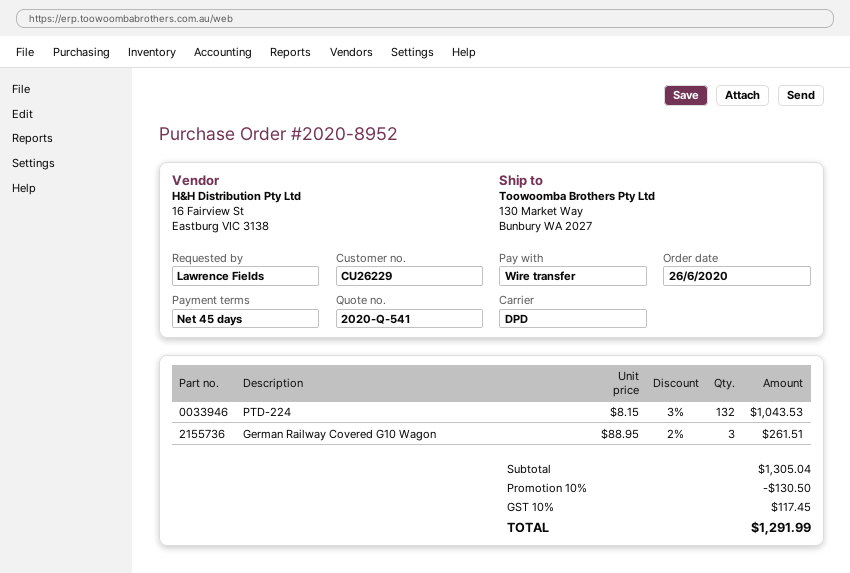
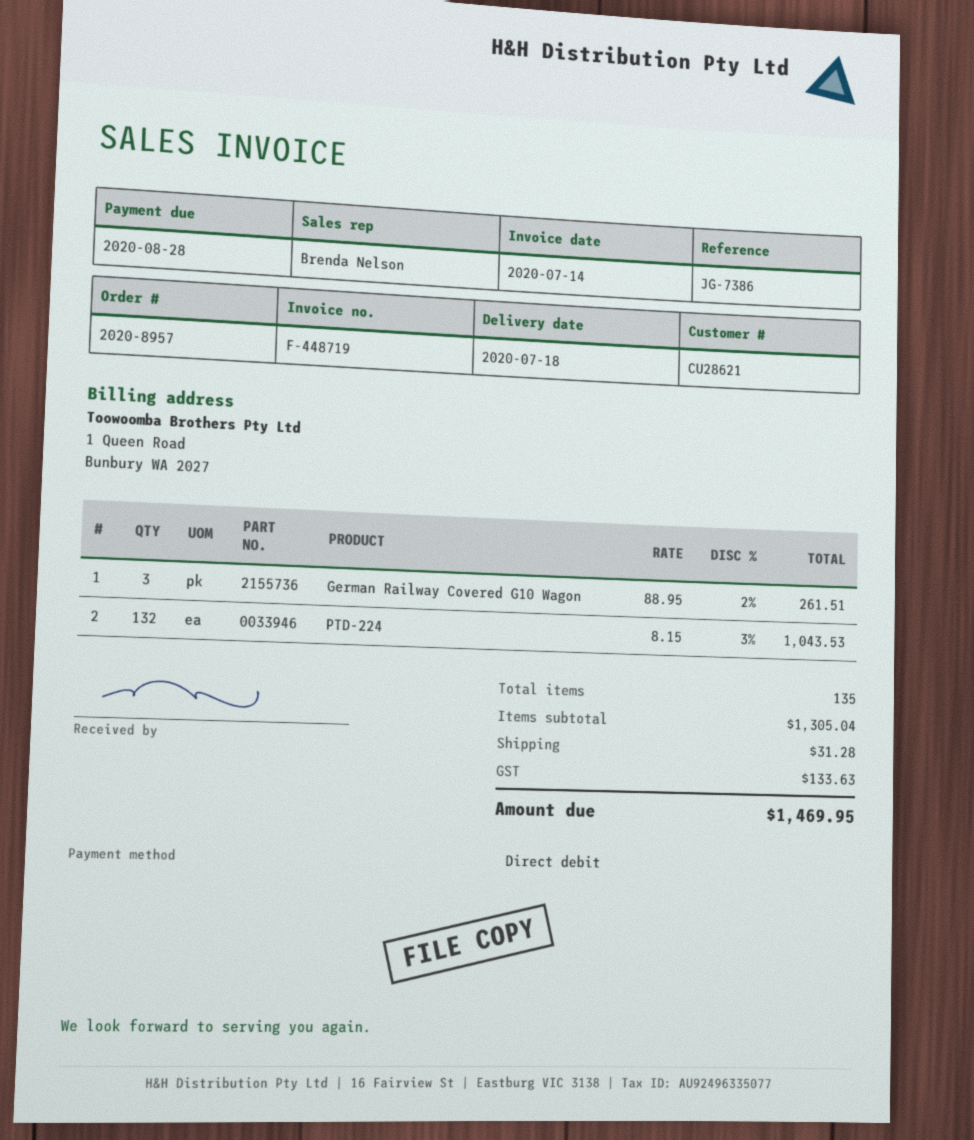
order number: 2020-8952 -> 2020-8957
customer number: CU26229 -> CU28621
payment method: bank transfer -> direct debit
discount: 10% = 130.50 -> none
shipping: none -> 31.28
tax: 117.45 -> 133.63
total: 1291.99 -> 1469.95

